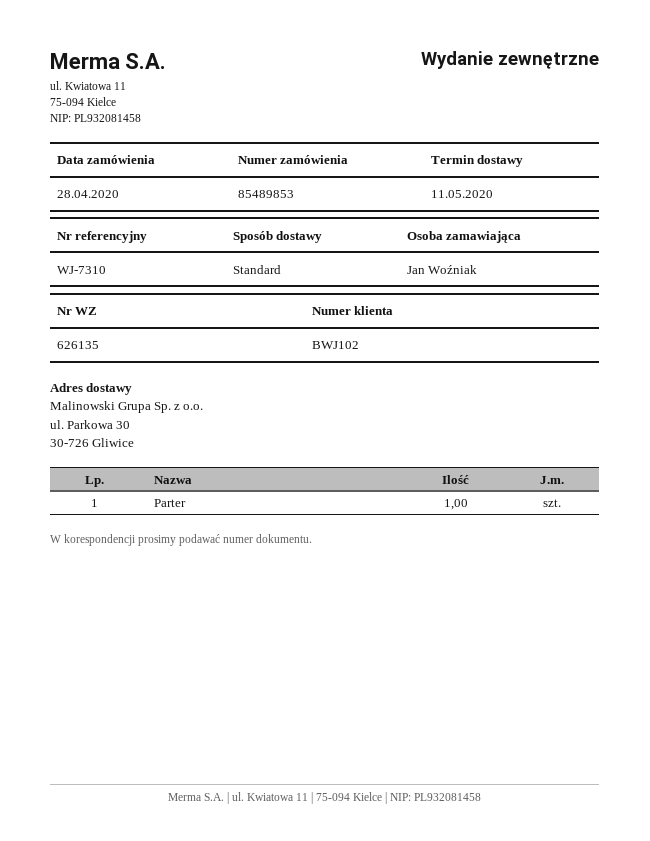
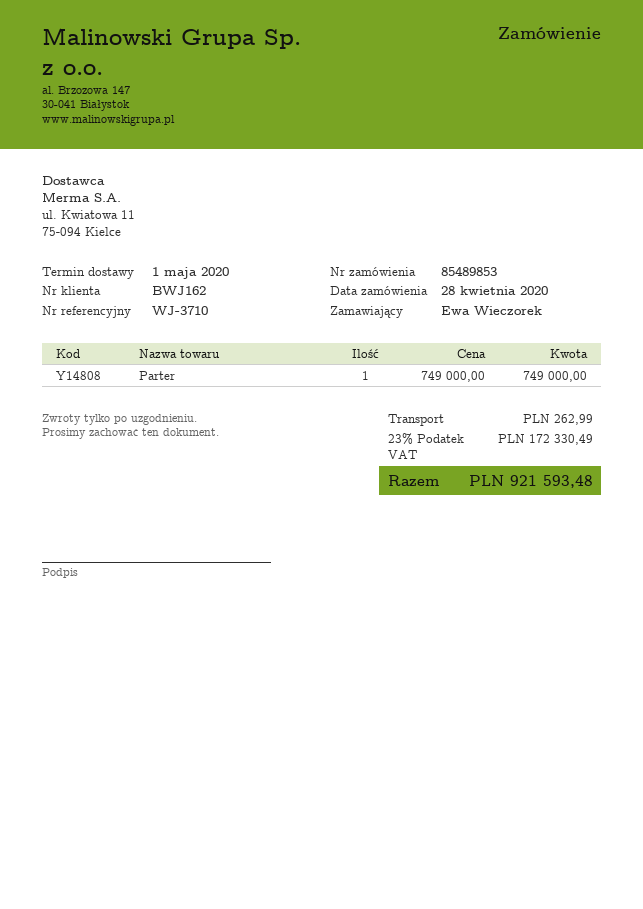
delivery date: 2020-05-11 -> 2020-05-01
customer number: BWJ102 -> BWJ162
reference: WJ-7310 -> WJ-3710
ordered by: Jan Woźniak -> Ewa Wieczorek

